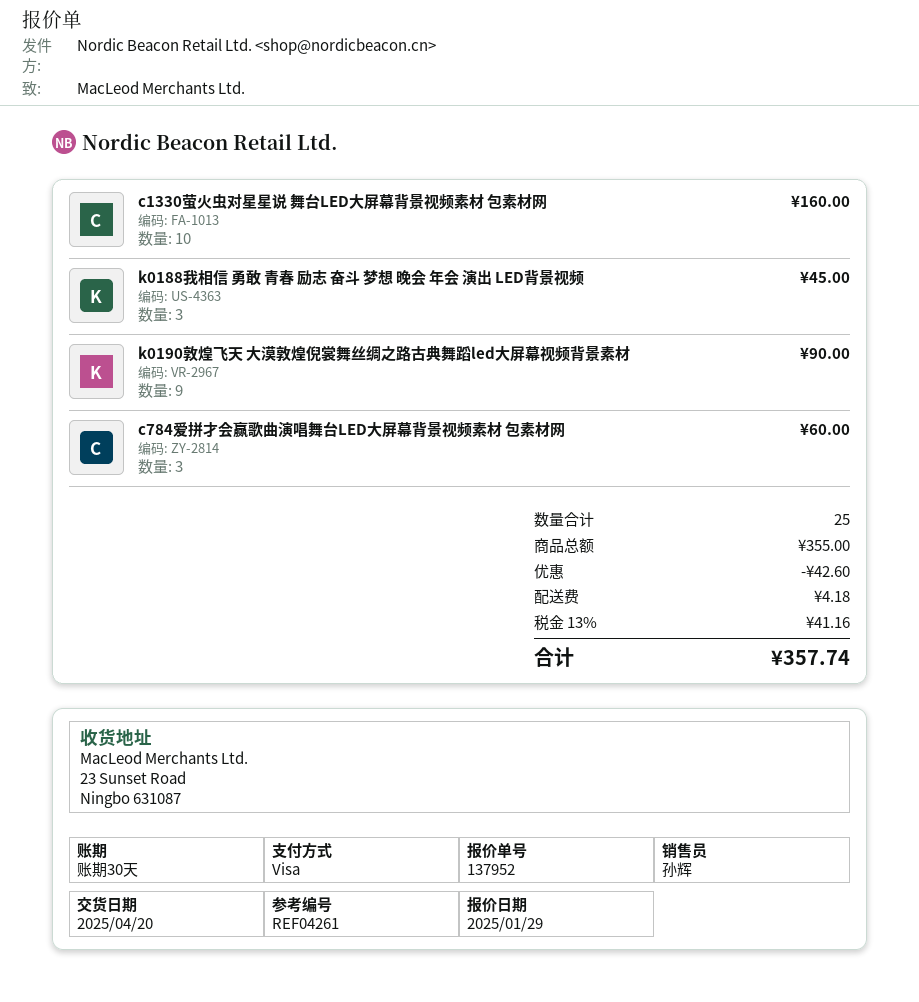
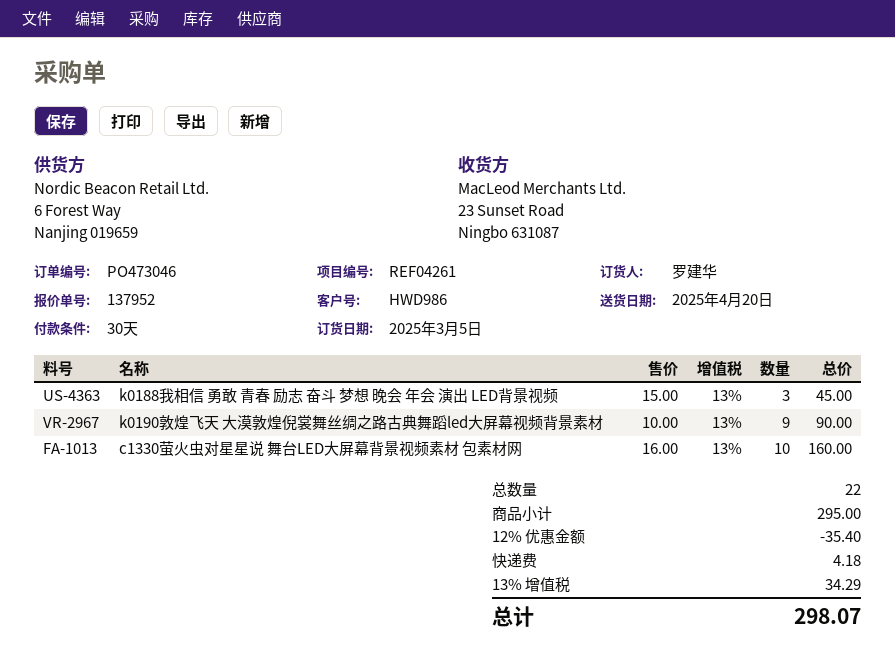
c784爱拼才会赢歌曲演唱舞台LED大屏幕背景视频素材 包素材网: 3 for 60.00 -> none
total quantity: 25 -> 22
subtotal: 355.00 -> 295.00
discount: 42.60 -> 35.40
tax: 13% = 41.16 -> 13% = 34.29
total: 357.74 -> 298.07

